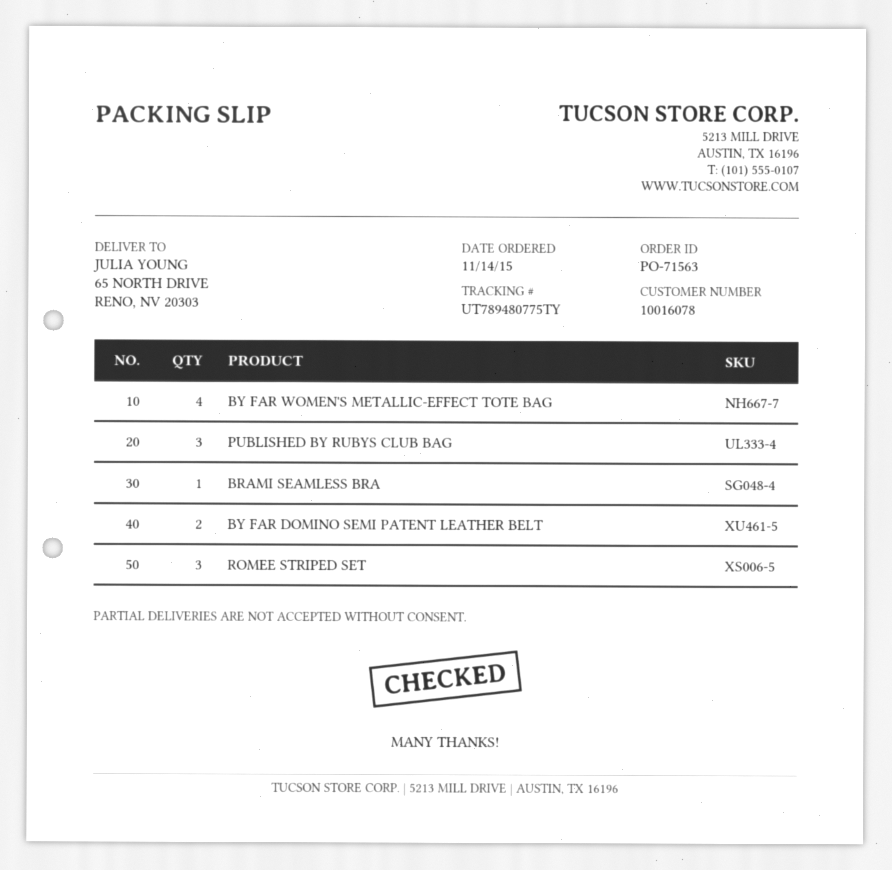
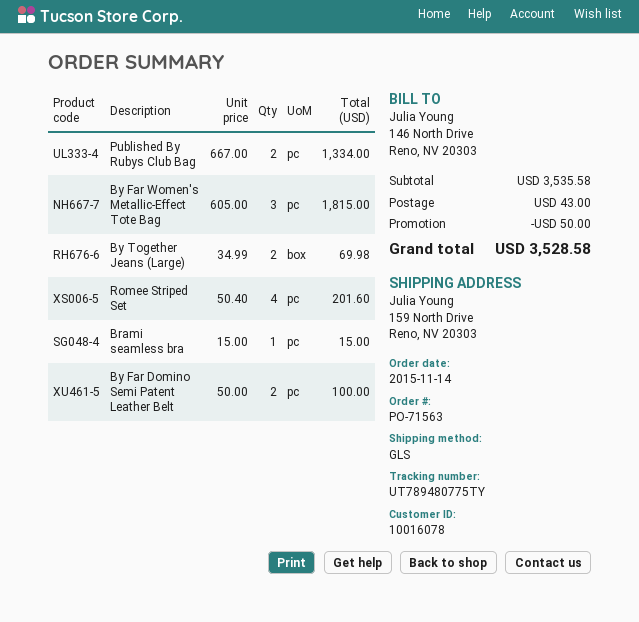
ship to: 65 NORTH DRIVE, RENO, NV 20303 -> 159 North Drive, Reno, NV 20303
BY FAR WOMEN'S METALLIC-EFFECT TOTE BAG: 4 -> 3
PUBLISHED BY RUBYS CLUB BAG: 3 -> 2
ROMEE STRIPED SET: 3 -> 4
By Together Jeans (Large): none -> 2

